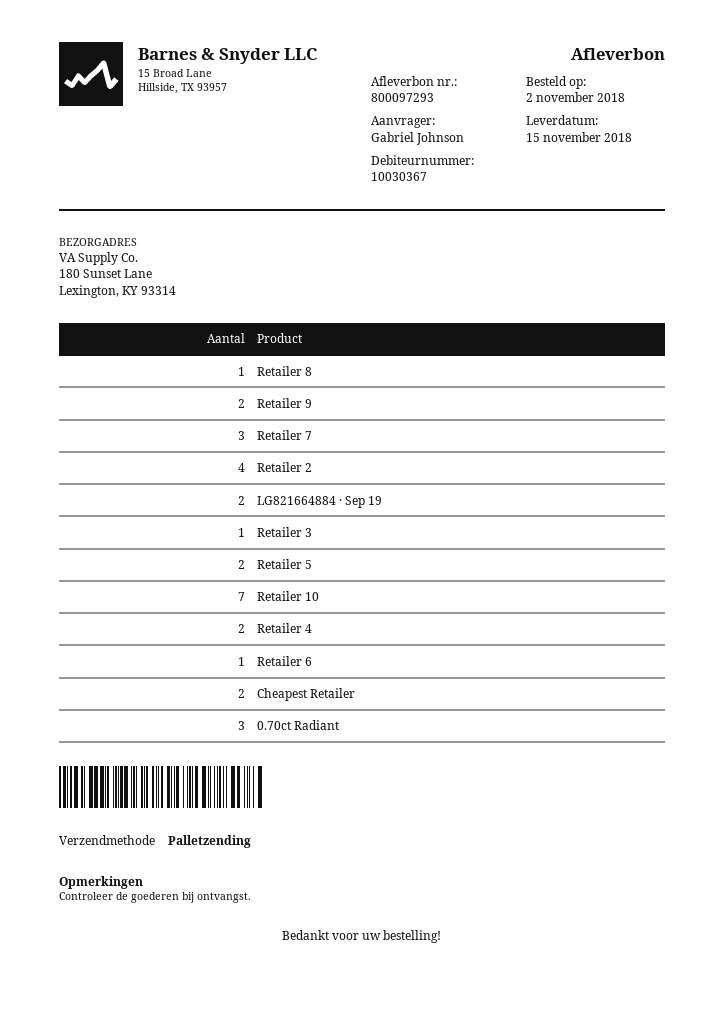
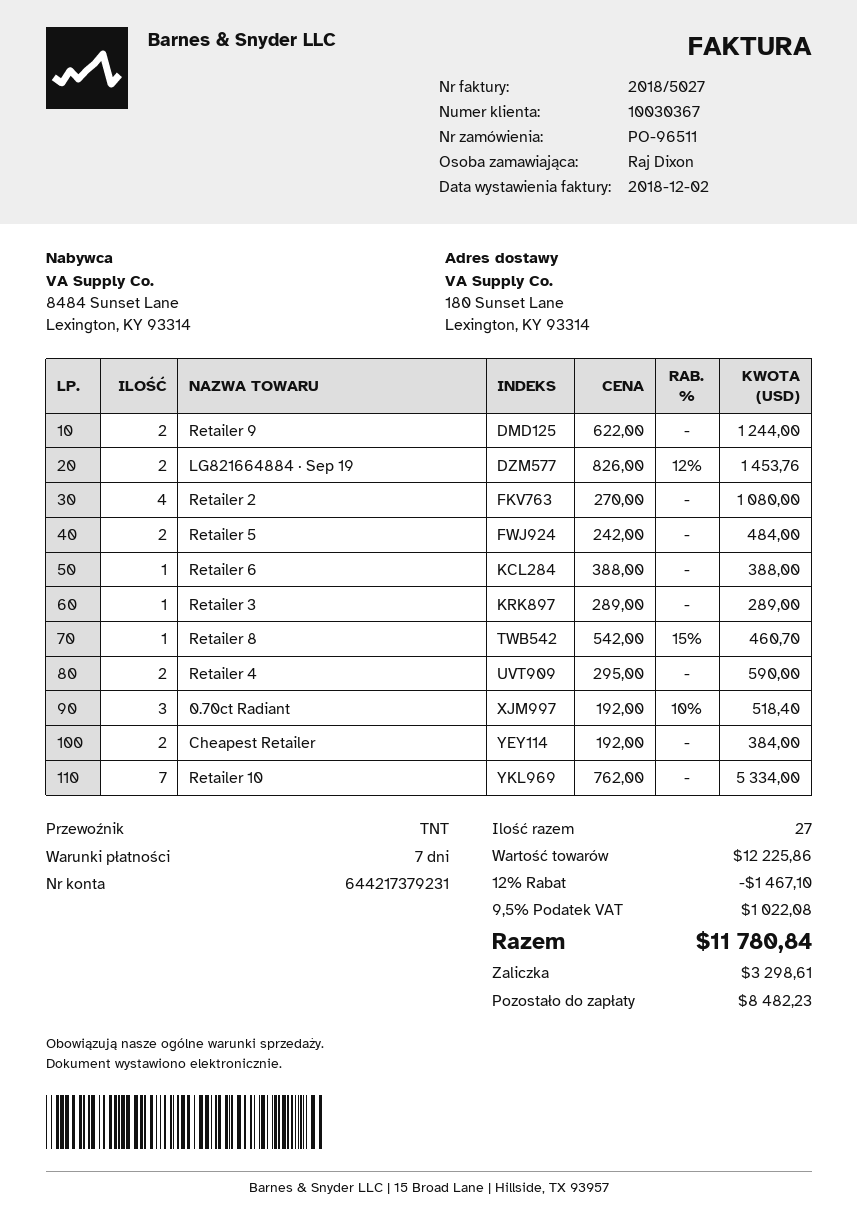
ordered by: Gabriel Johnson -> Raj Dixon
shipping method: pallet freight -> TNT
Retailer 7: 3 -> none

